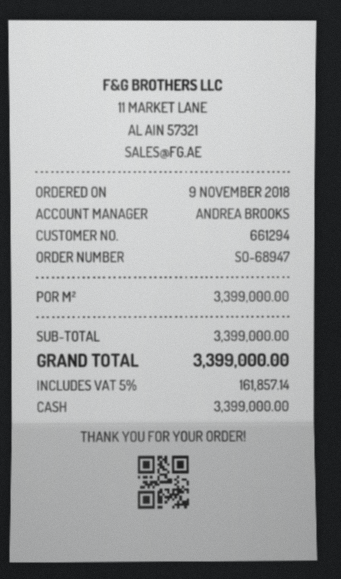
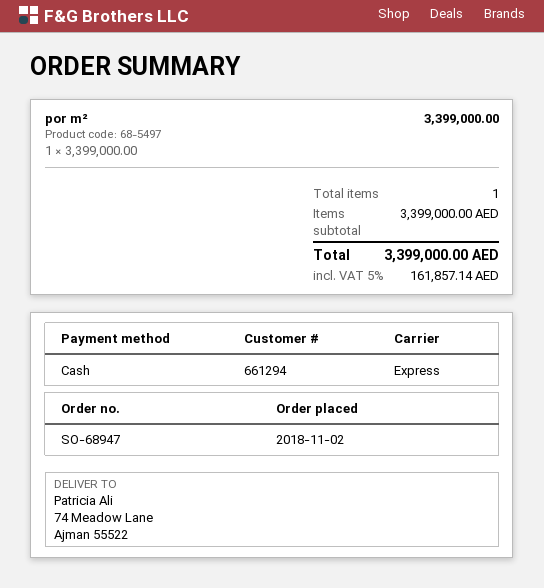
order date: 2018-11-09 -> 2018-11-02

